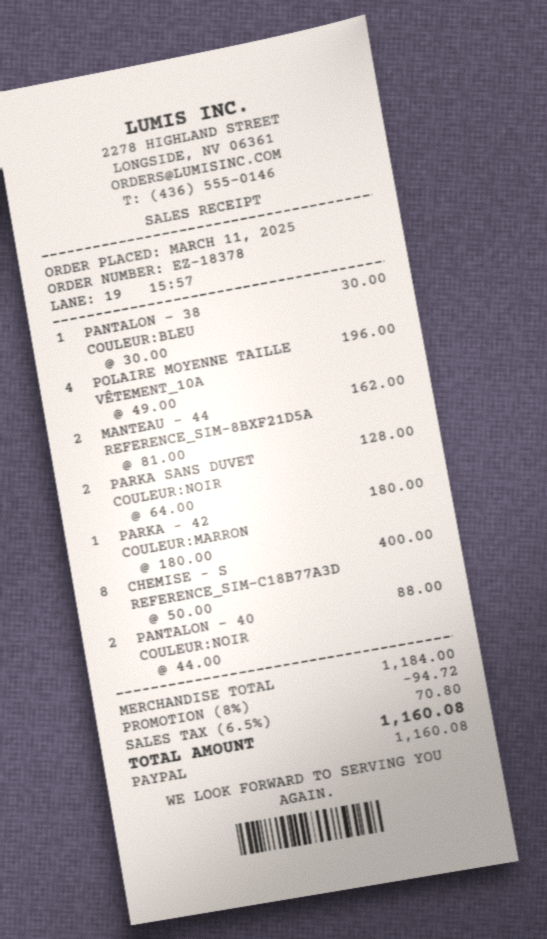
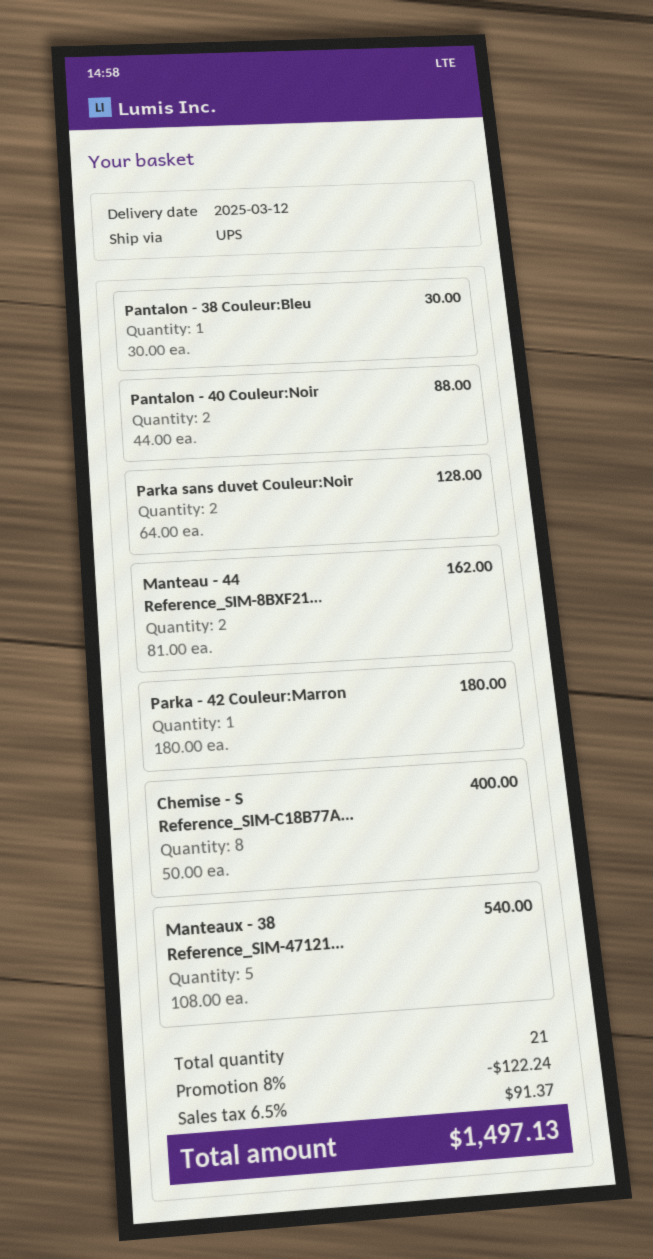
POLAIRE MOYENNE TAILLE VÊTEMENT_10A: 4 x 49.00 = 196.00 -> none
Manteaux - 38 Reference_SIM-47121...: none -> 5 x 108.00 = 540.00
discount: 8% = 94.72 -> 8% = 122.24
tax: 6.5% = 70.80 -> 6.5% = 91.37
total: 1160.08 -> 1497.13

